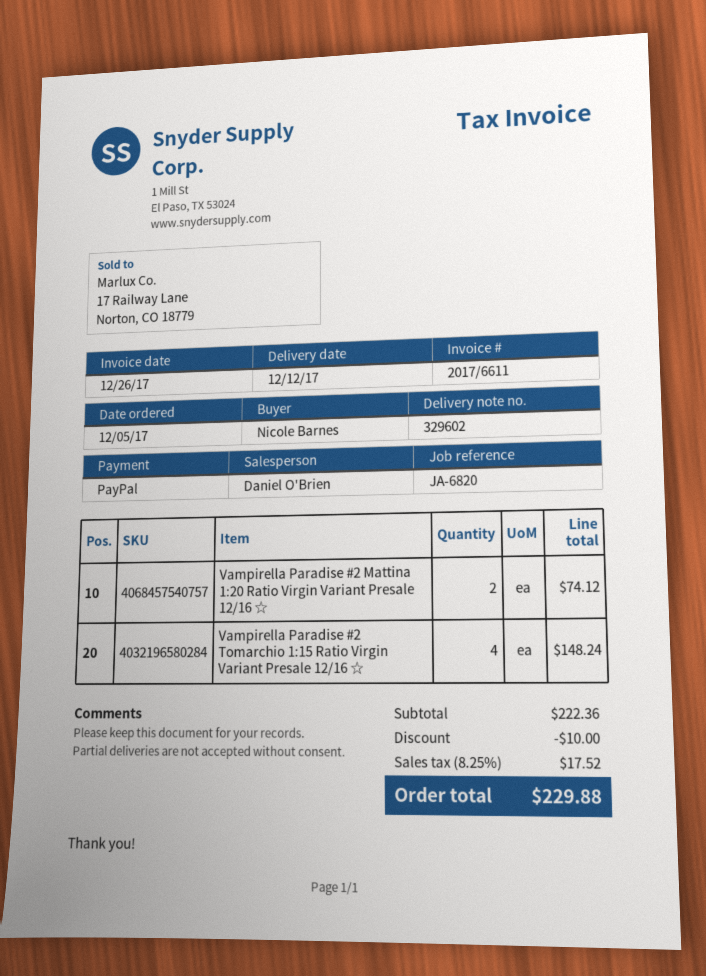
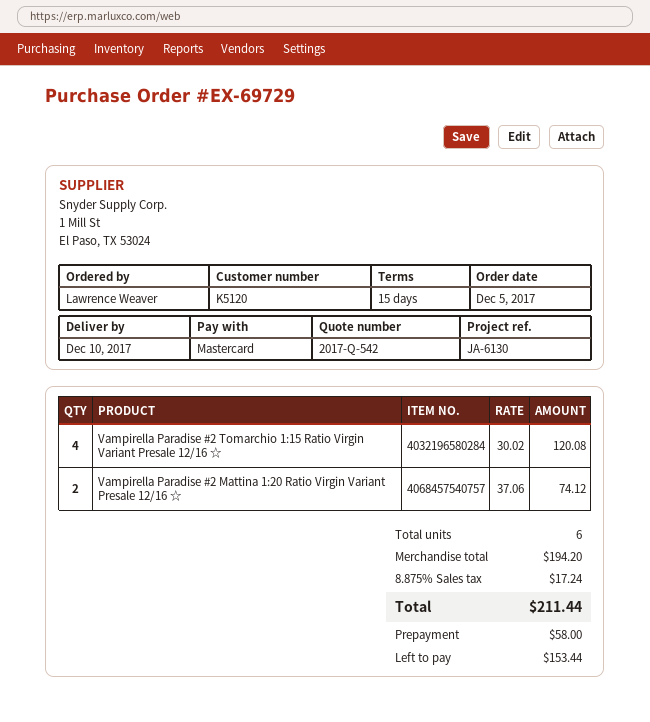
delivery date: 2017-12-12 -> 2017-12-10
reference: JA-6820 -> JA-6130
ordered by: Nicole Barnes -> Lawrence Weaver
payment method: PayPal -> Mastercard
Vampirella Paradise #2 Tomarchio 1:15 Ratio Virgin Variant Presale 12/16 ☆: 4 for 148.24 -> 4 for 120.08
subtotal: 222.36 -> 194.20
discount: 10.00 -> none
tax: 8.25% = 17.52 -> 8.875% = 17.24
total: 229.88 -> 211.44

